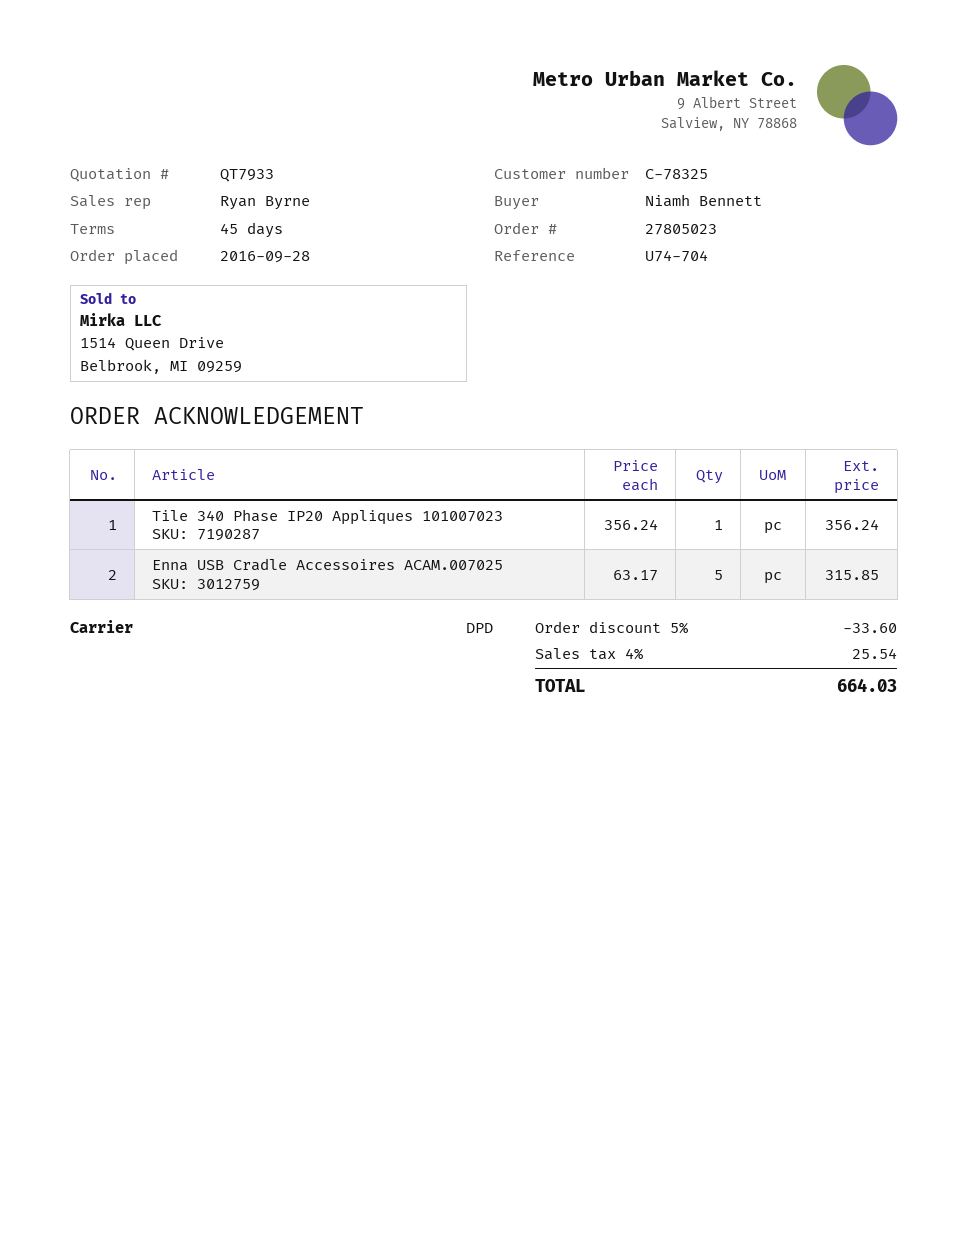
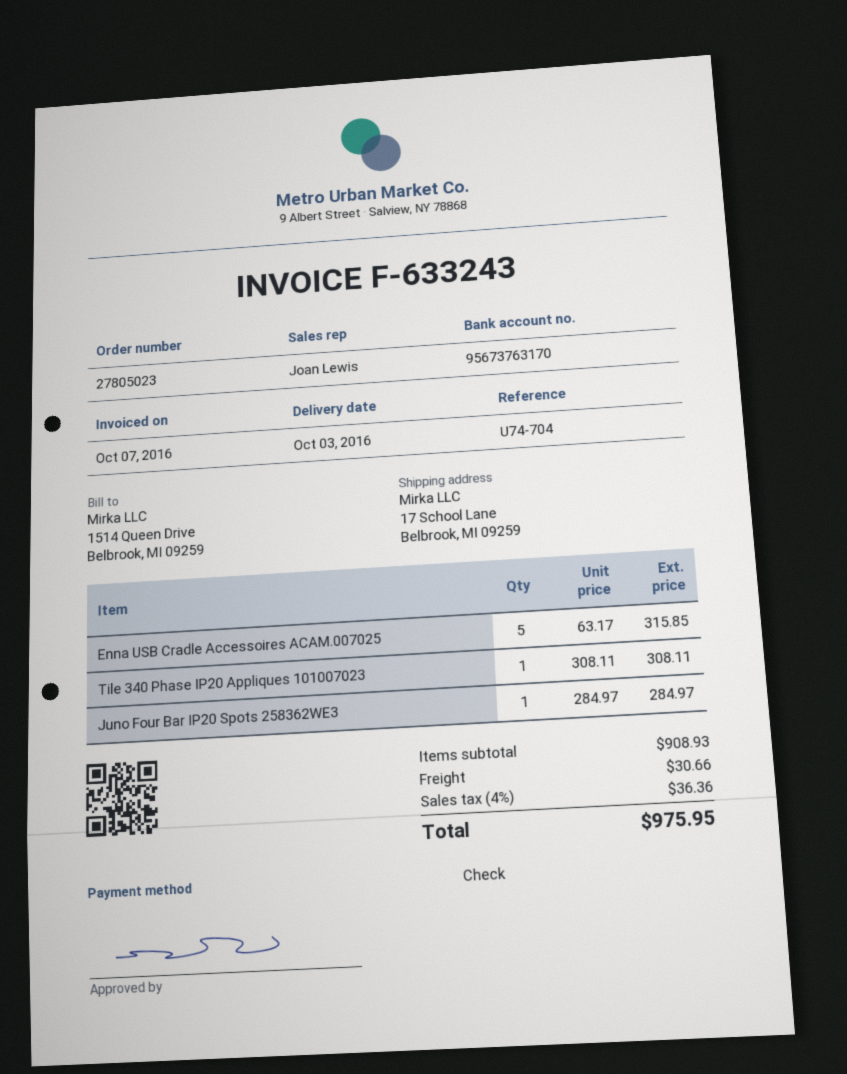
sales rep: Ryan Byrne -> Joan Lewis
Tile 340 Phase IP20 Appliques 101007023: 1 x 356.24 = 356.24 -> 1 x 308.11 = 308.11
Juno Four Bar IP20 Spots 258362WE3: none -> 1 x 284.97 = 284.97
discount: 5% = 33.60 -> none
shipping: none -> 30.66
tax: 4% = 25.54 -> 4% = 36.36
total: 664.03 -> 975.95

